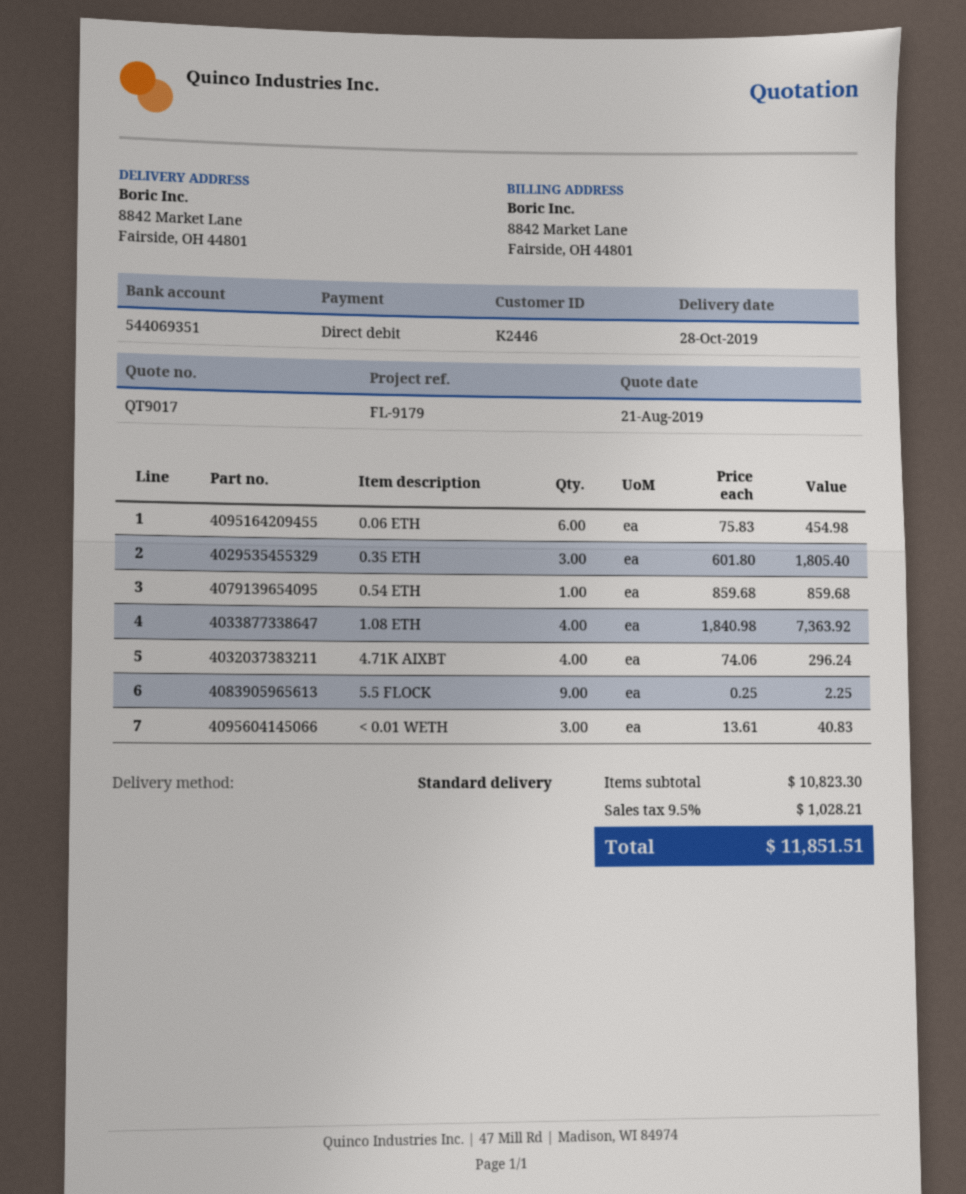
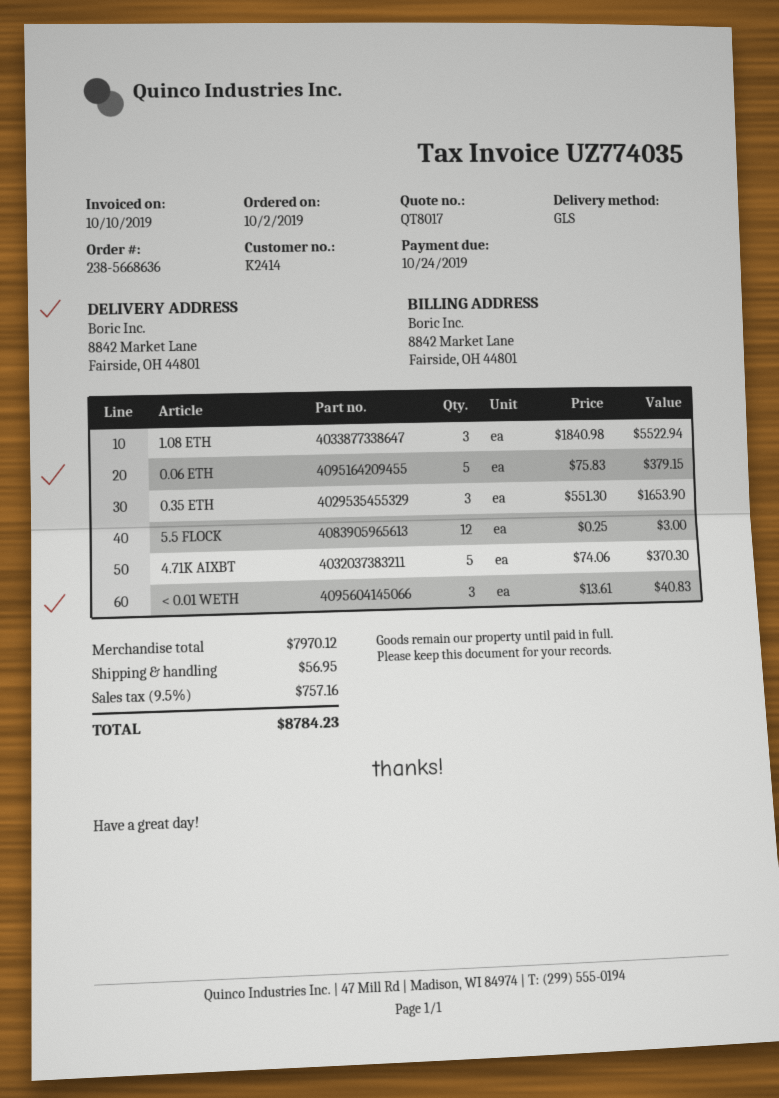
quote number: QT9017 -> QT8017
customer number: K2446 -> K2414
shipping method: standard -> GLS
0.06 ETH: 6 x 75.83 = 454.98 -> 5 x 75.83 = 379.15
0.35 ETH: 3 x 601.80 = 1805.40 -> 3 x 551.30 = 1653.90
0.54 ETH: 1 x 859.68 = 859.68 -> none
1.08 ETH: 4 x 1840.98 = 7363.92 -> 3 x 1840.98 = 5522.94
4.71K AIXBT: 4 x 74.06 = 296.24 -> 5 x 74.06 = 370.30
5.5 FLOCK: 9 x 0.25 = 2.25 -> 12 x 0.25 = 3.00
subtotal: 10823.30 -> 7970.12
shipping: none -> 56.95
tax: 9.5% = 1028.21 -> 9.5% = 757.16
total: 11851.51 -> 8784.23

